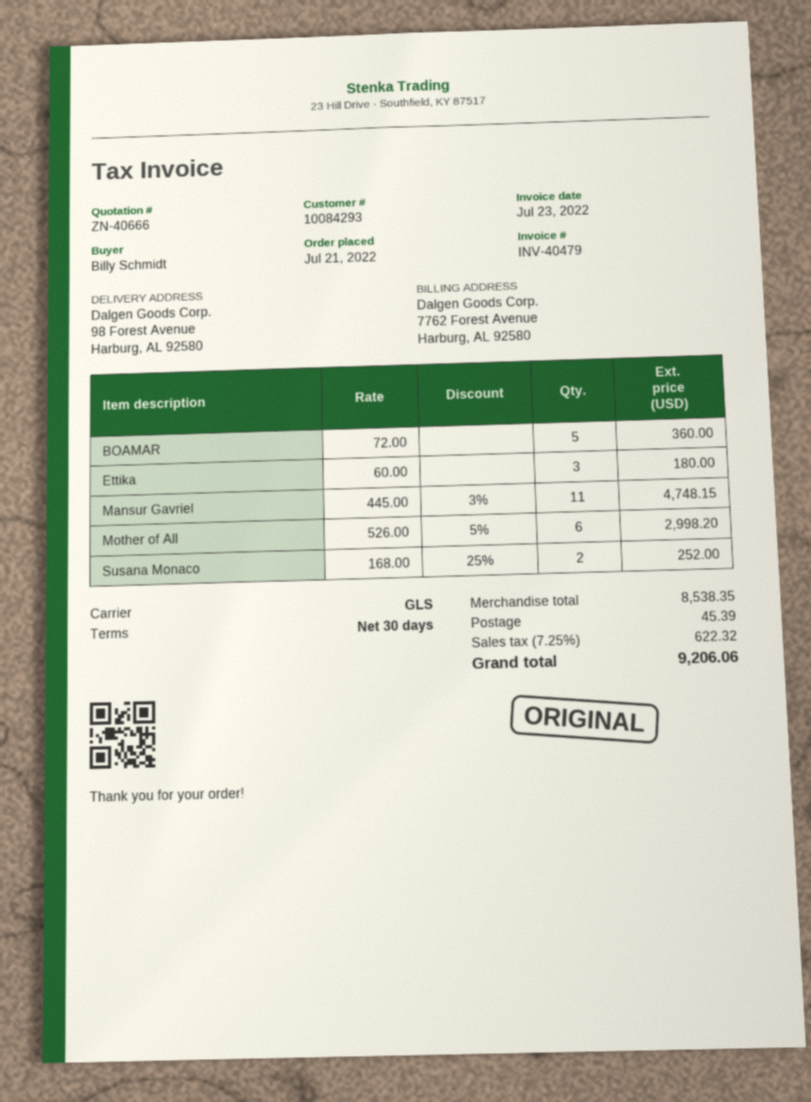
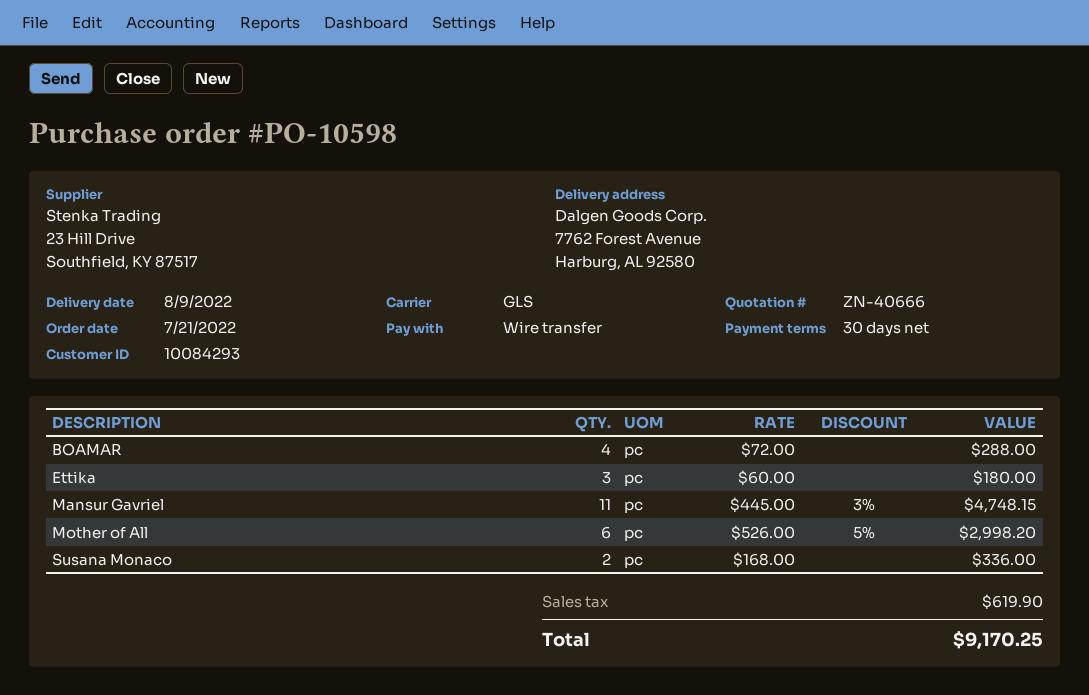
ship to: 98 Forest Avenue, Harburg, AL 92580 -> 7762 Forest Avenue, Harburg, AL 92580
BOAMAR: 5 x 72.00 = 360.00 -> 4 x 72.00 = 288.00
Susana Monaco: 2 x 168.00 - 25% = 252.00 -> 2 x 168.00 = 336.00
shipping: 45.39 -> none
tax: 622.32 -> 619.90
total: 9206.06 -> 9170.25

